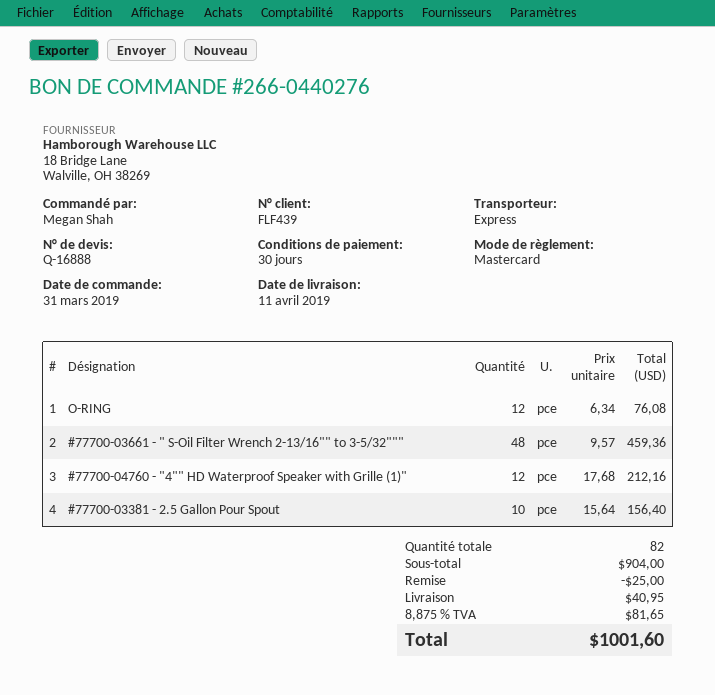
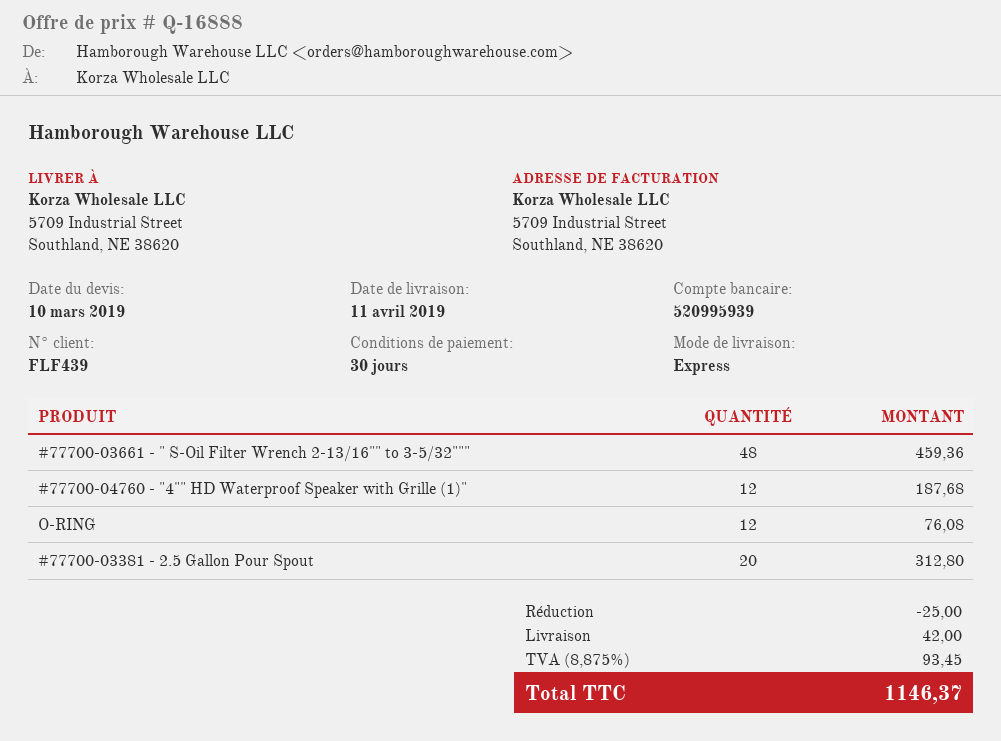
#77700-04760 - "4"" HD Waterproof Speaker with Grille (1)": 12 for 212.16 -> 12 for 187.68
#77700-03381 - 2.5 Gallon Pour Spout: 10 for 156.40 -> 20 for 312.80
shipping: 40.95 -> 42.00
tax: 8.875% = 81.65 -> 8.875% = 93.45
total: 1001.60 -> 1146.37

